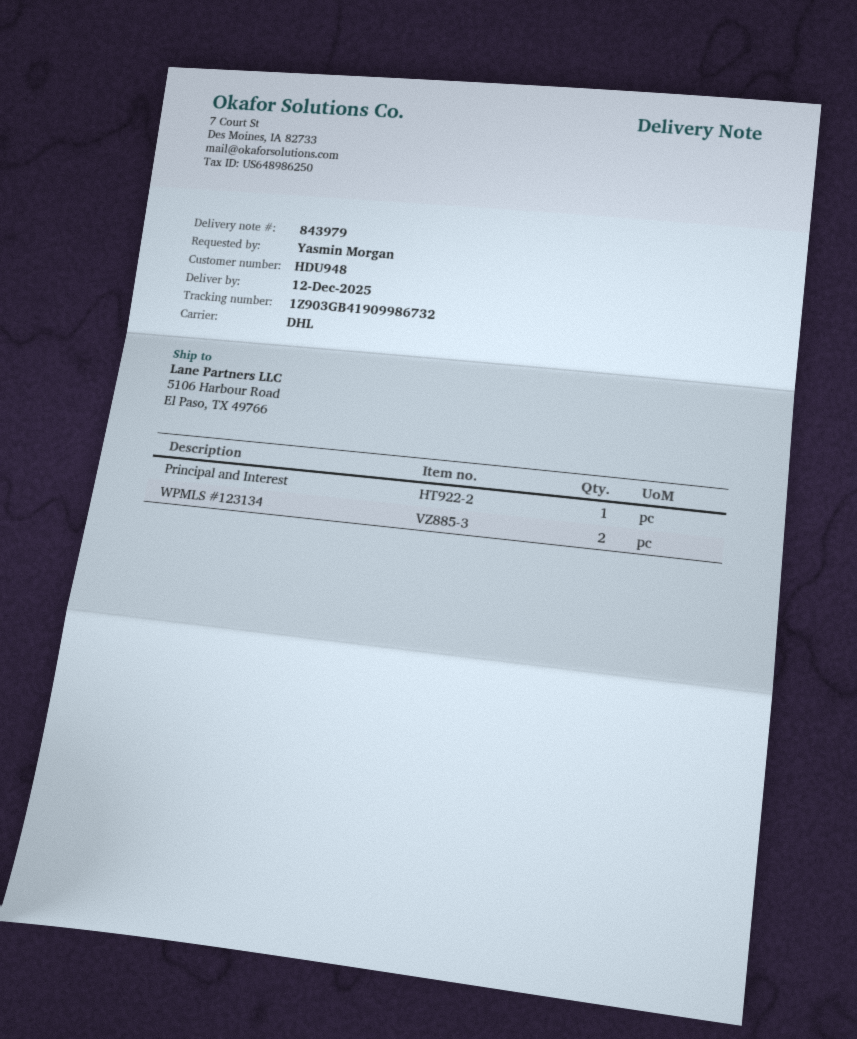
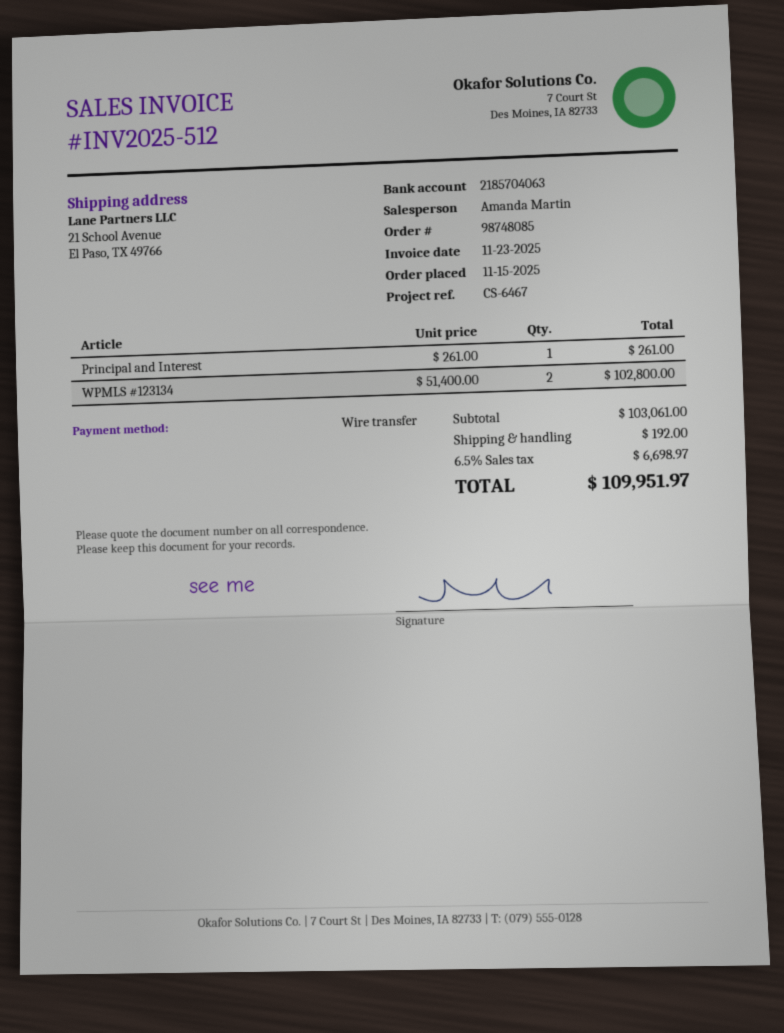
ship to: 5106 Harbour Road, El Paso, TX 49766 -> 21 School Avenue, El Paso, TX 49766

